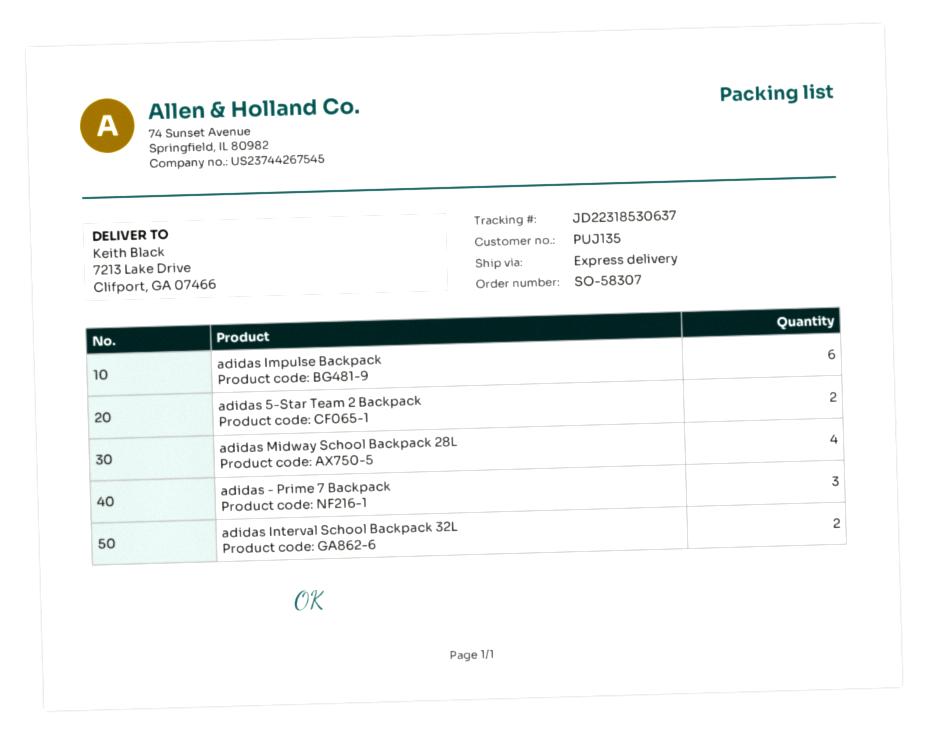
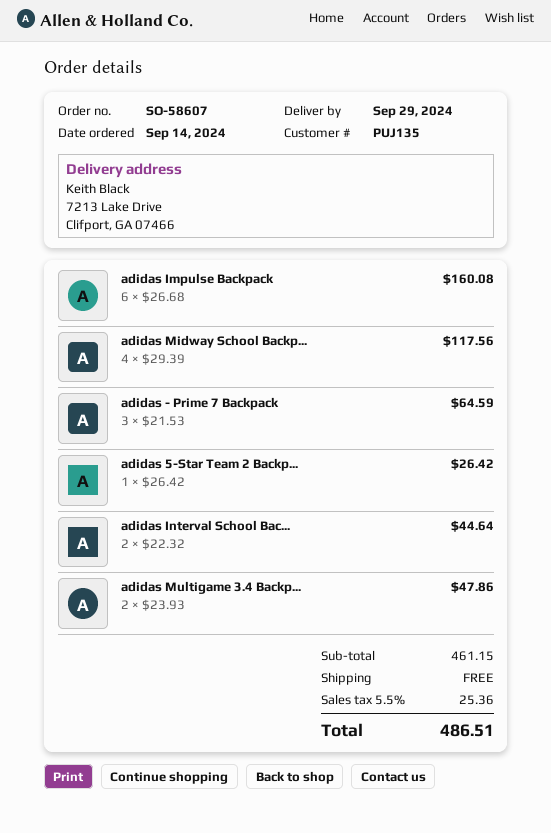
order number: SO-58307 -> SO-58607
adidas 5-Star Team 2 Backpack: 2 -> 1
adidas Multigame 3.4 Backp...: none -> 2

